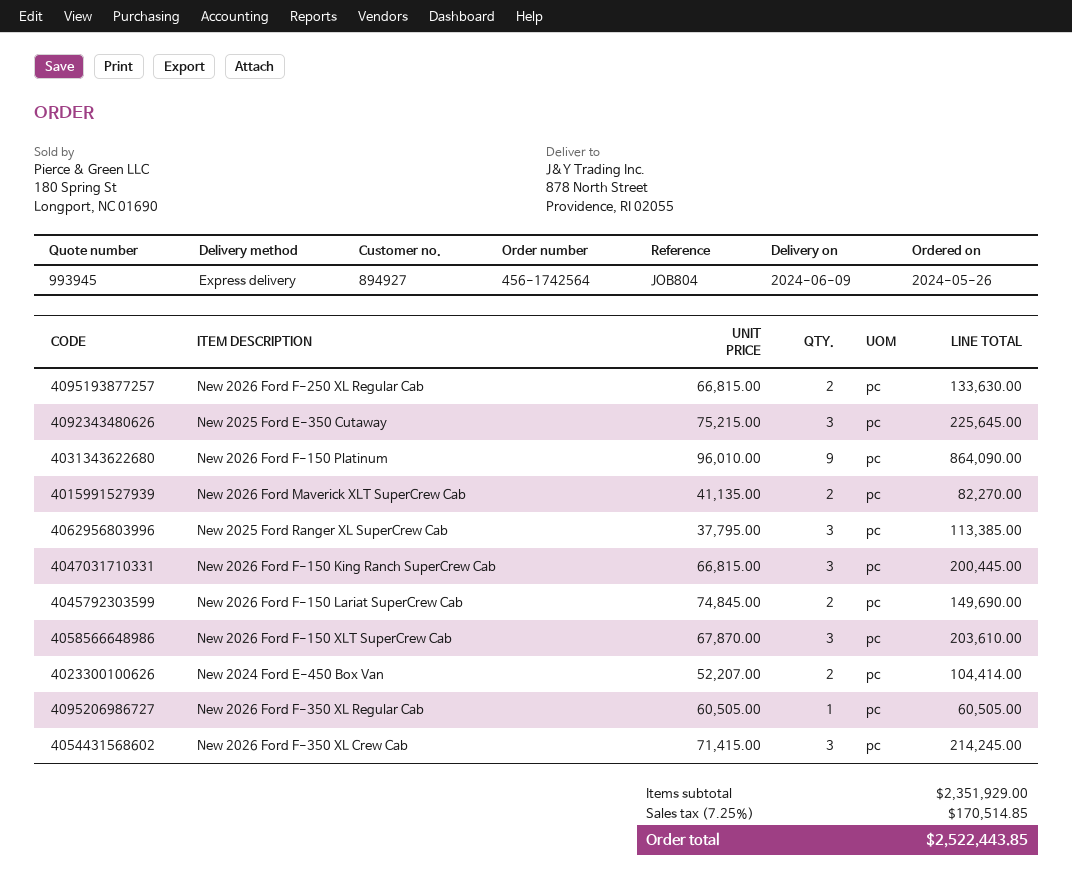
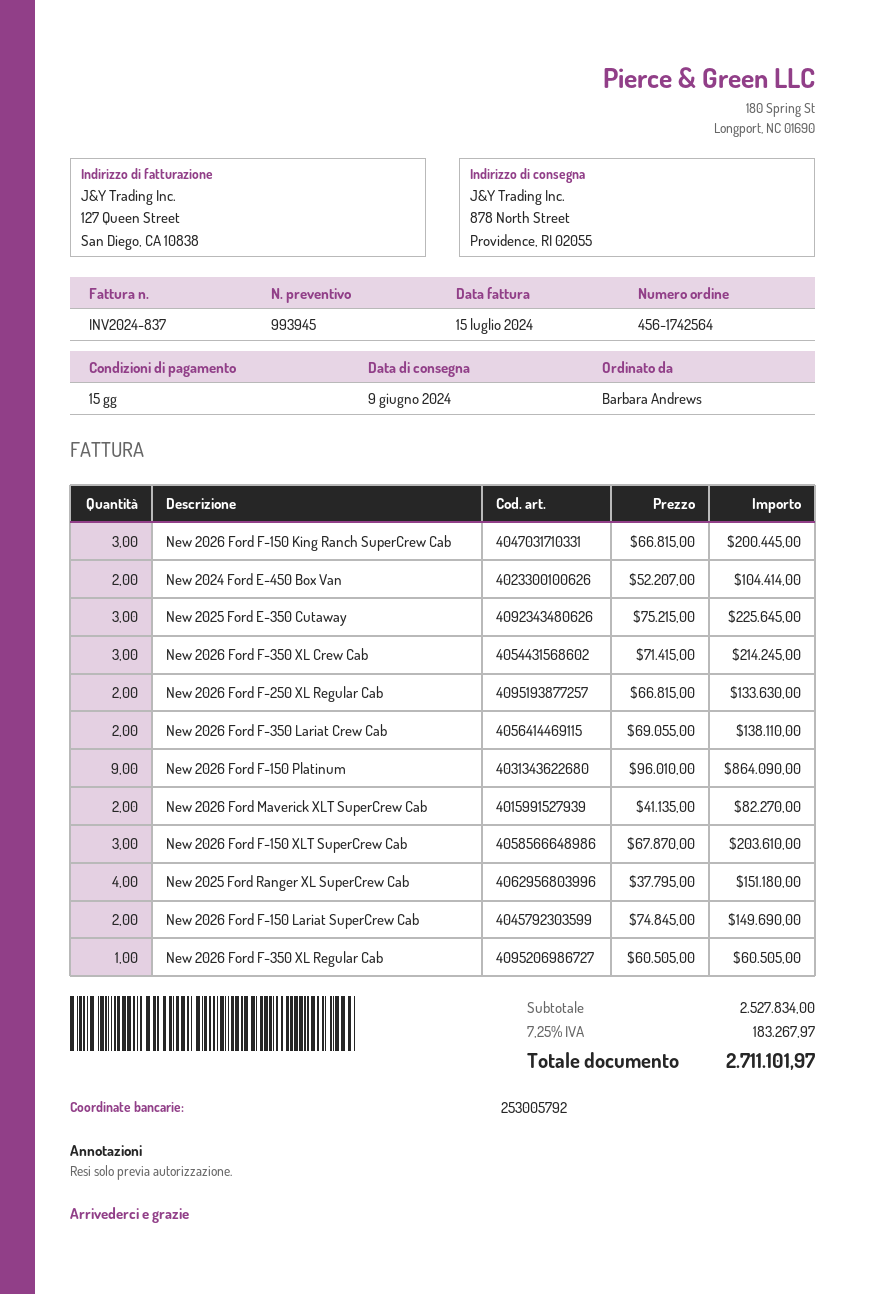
New 2025 Ford Ranger XL SuperCrew Cab: 3 x 37795.00 = 113385.00 -> 4 x 37795.00 = 151180.00
New 2026 Ford F-350 Lariat Crew Cab: none -> 2 x 69055.00 = 138110.00
subtotal: 2351929.00 -> 2527834.00
tax: 7.25% = 170514.85 -> 7.25% = 183267.97
total: 2522443.85 -> 2711101.97

